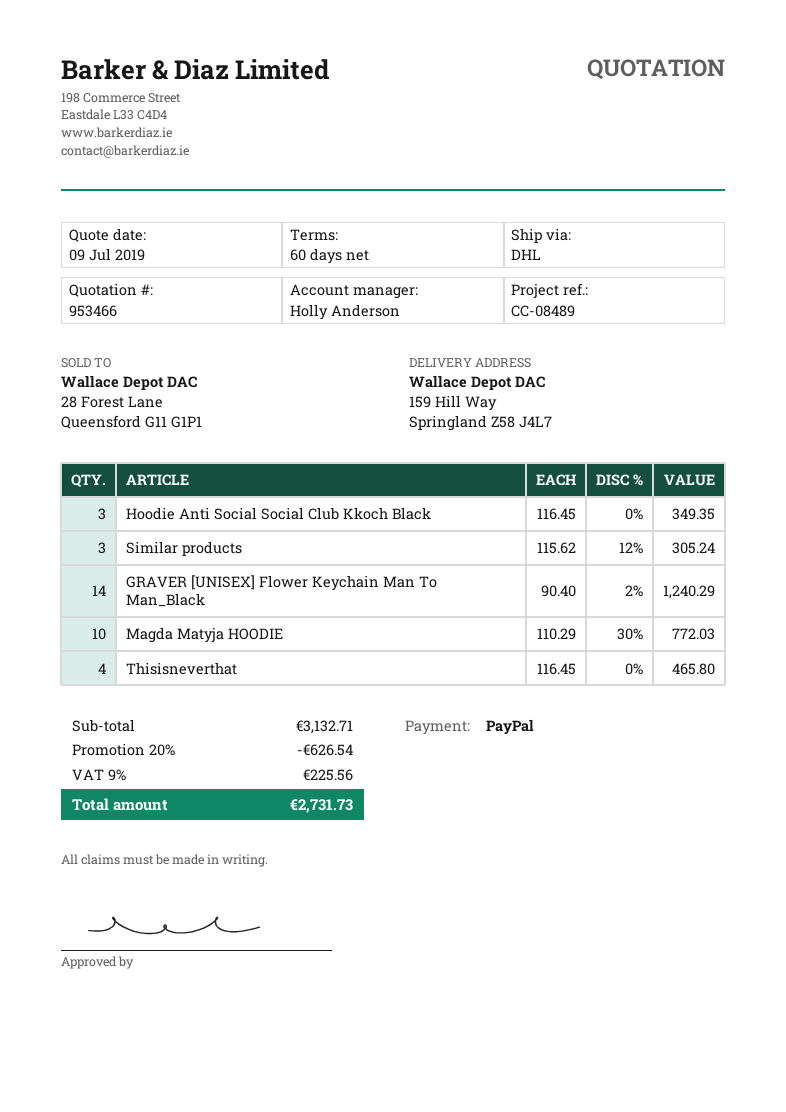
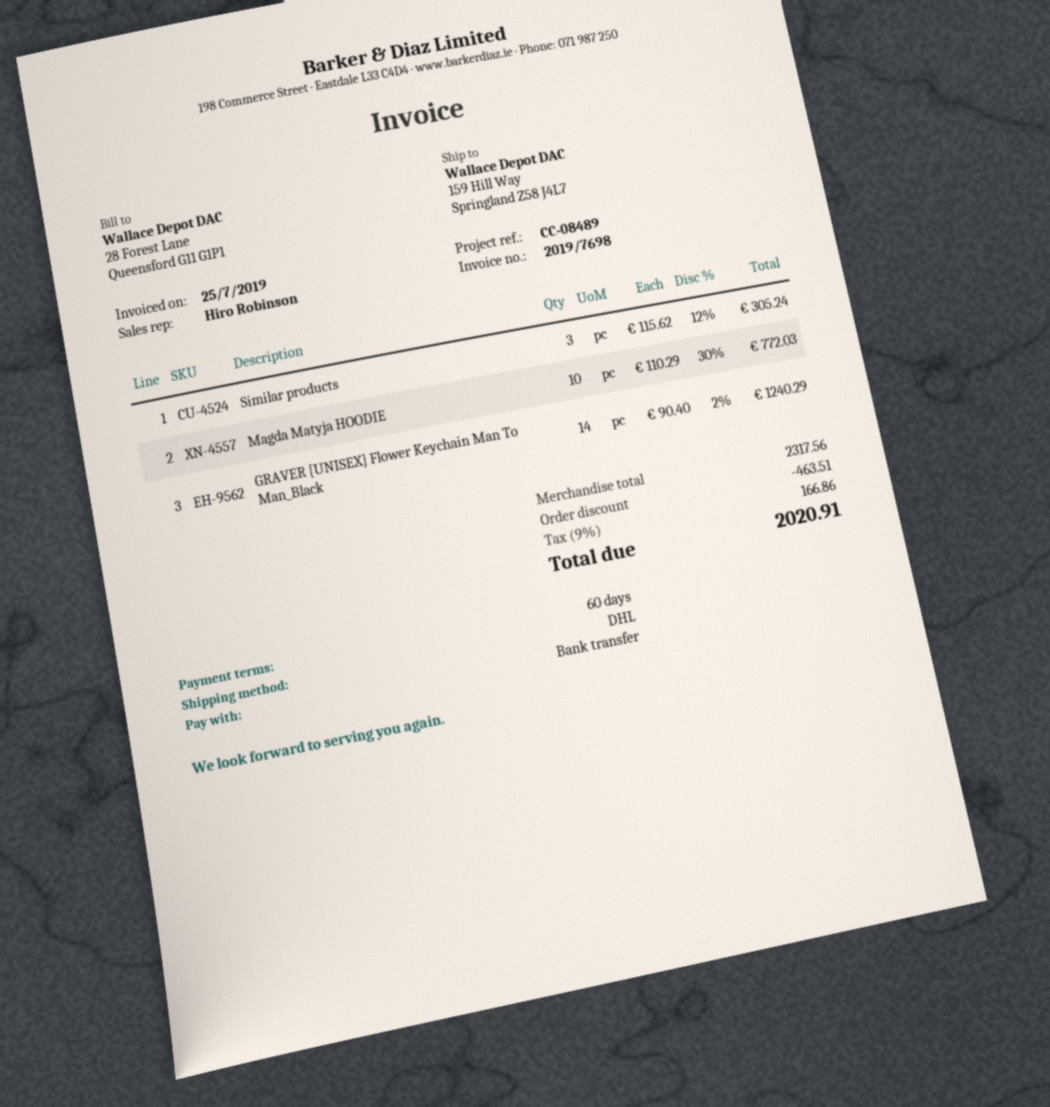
sales rep: Holly Anderson -> Hiro Robinson
payment method: PayPal -> bank transfer
Hoodie Anti Social Social Club Kkoch Black: 3 x 116.45 = 349.35 -> none
Thisisneverthat: 4 x 116.45 = 465.80 -> none
subtotal: 3132.71 -> 2317.56
discount: 626.54 -> 463.51
tax: 9% = 225.56 -> 9% = 166.86
total: 2731.73 -> 2020.91

